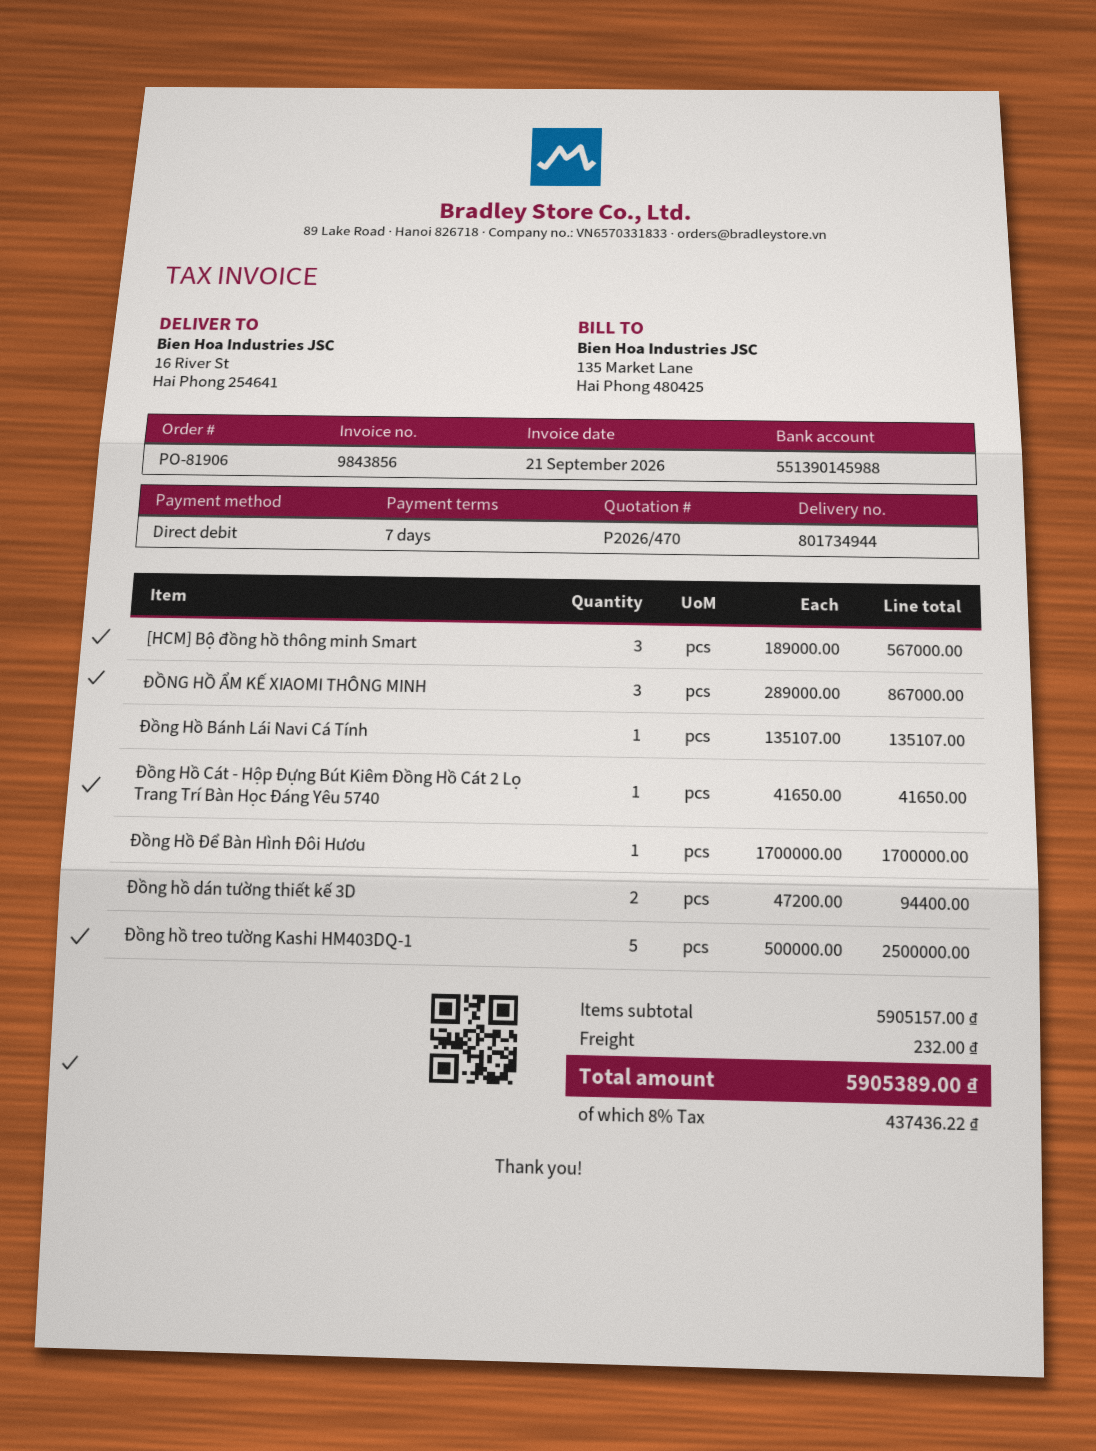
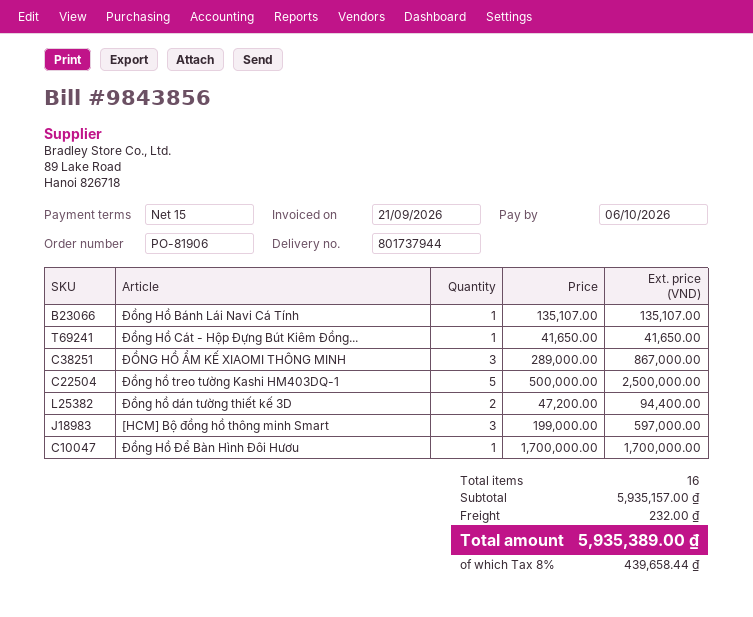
delivery note number: 801734944 -> 801737944
payment terms: 7 days -> 15 days
[HCM] Bộ đồng hồ thông minh Smart: 3 x 189000.00 = 567000.00 -> 3 x 199000.00 = 597000.00
subtotal: 5905157.00 -> 5935157.00
tax: 8% = 437436.22 -> 8% = 439658.44
total: 5905389.00 -> 5935389.00

